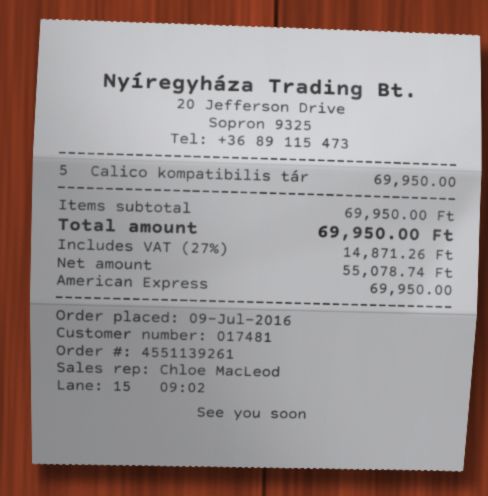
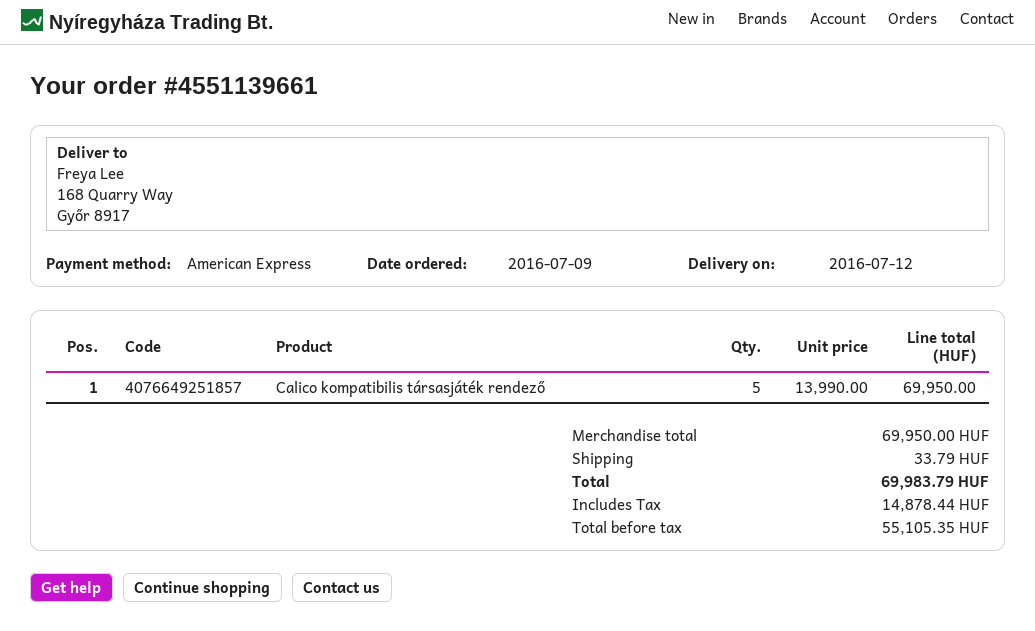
order number: 4551139261 -> 4551139661
shipping: none -> 33.79
net: 55078.74 -> 55105.35
tax: 14871.26 -> 14878.44
total: 69950.00 -> 69983.79

